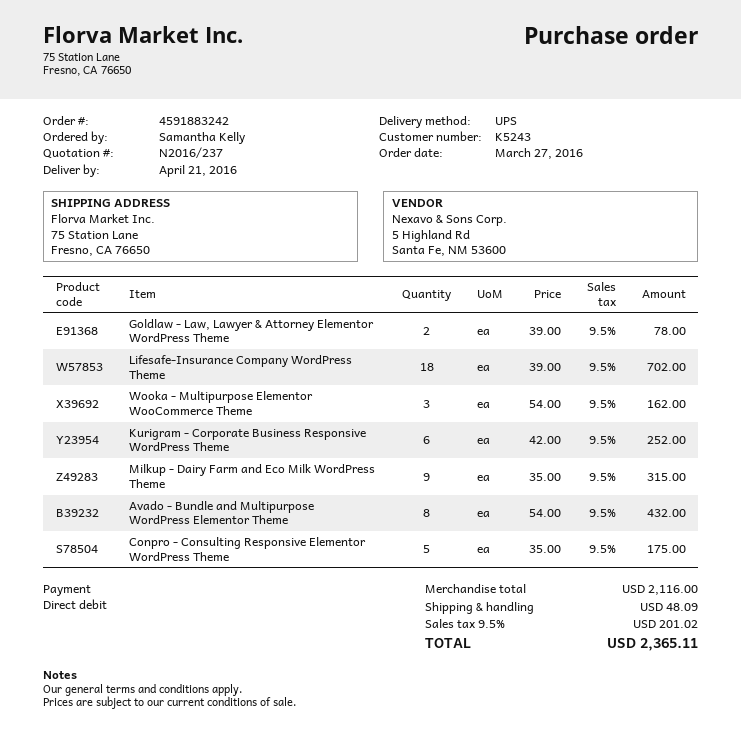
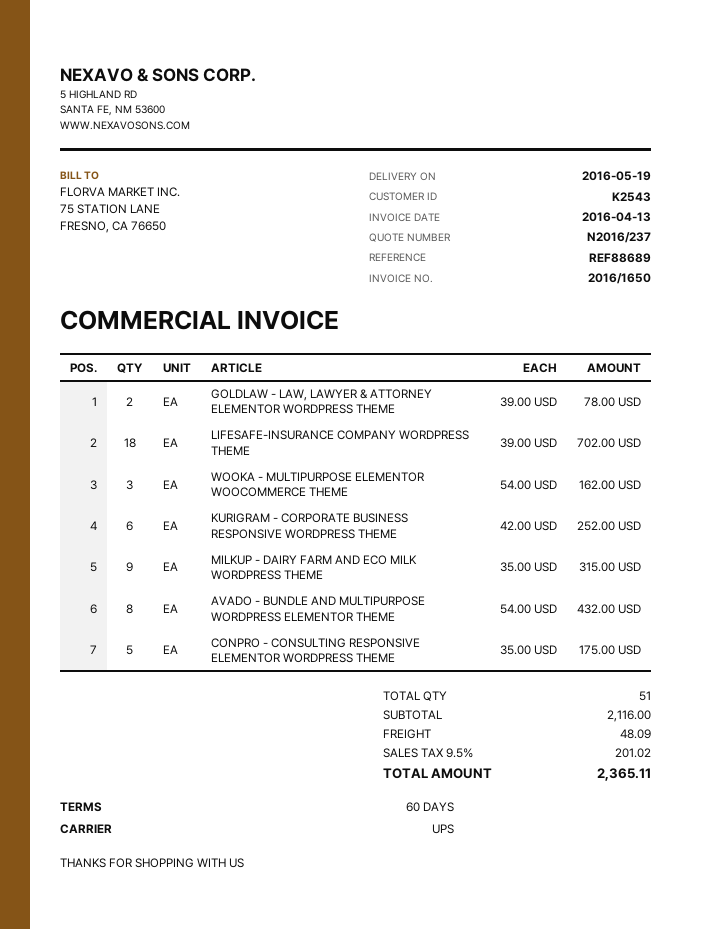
delivery date: 2016-04-21 -> 2016-05-19
customer number: K5243 -> K2543

